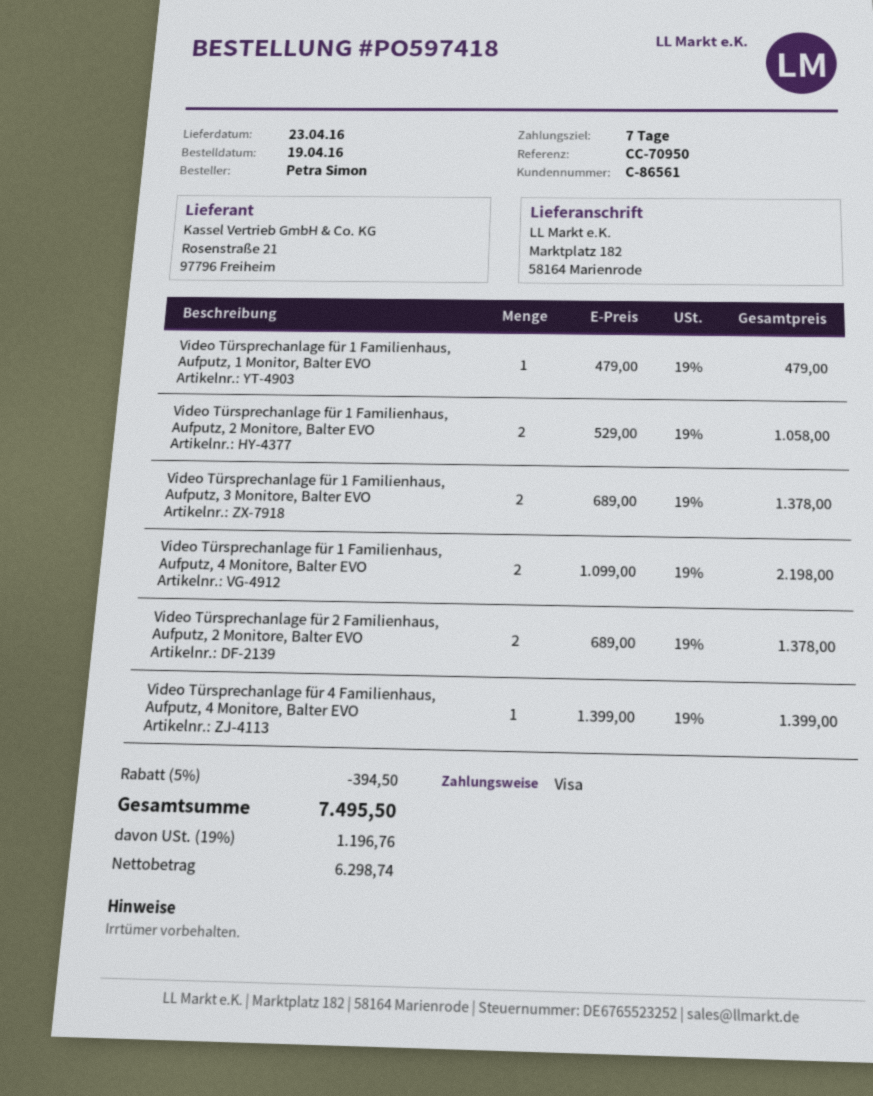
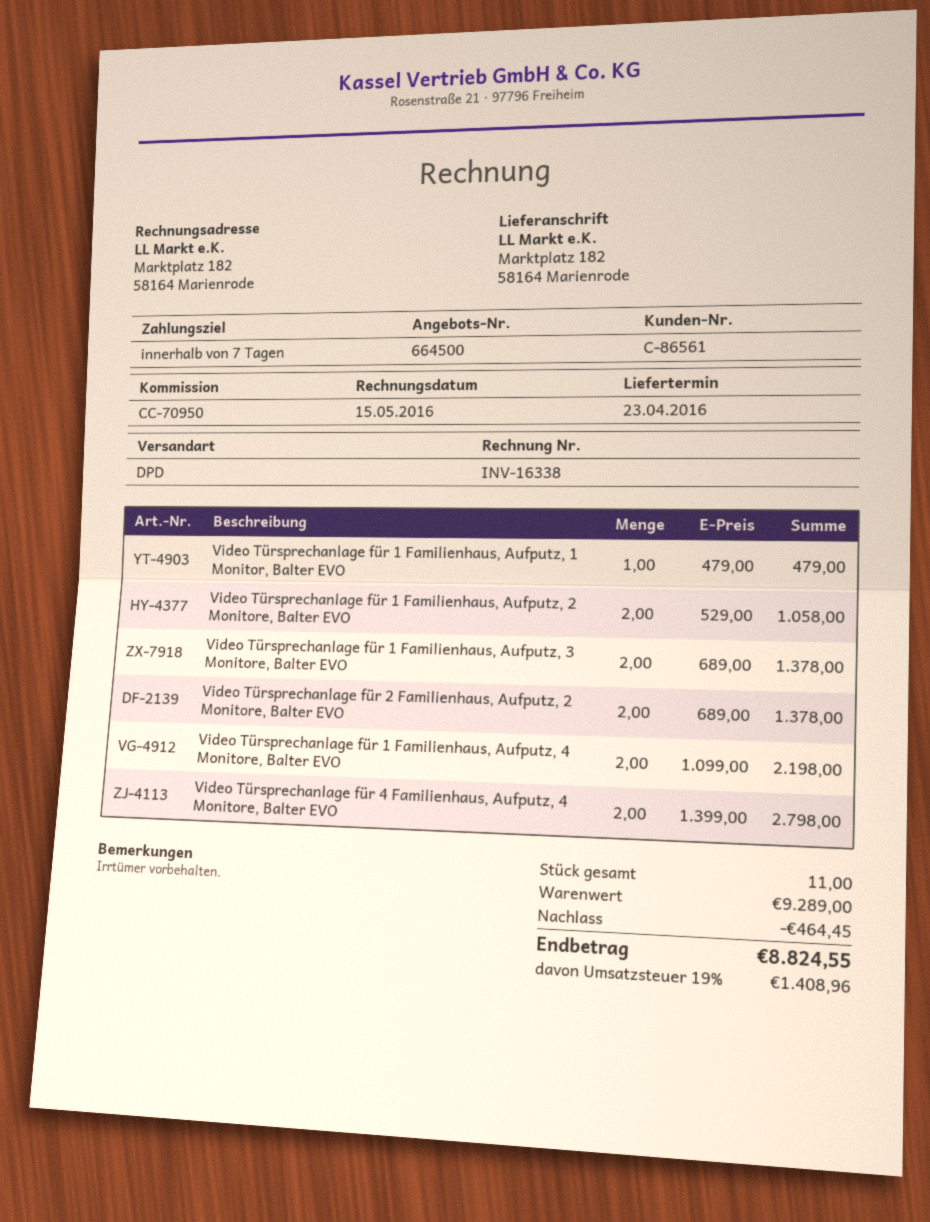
Video Türsprechanlage für 4 Familienhaus, Aufputz, 4 Monitore, Balter EVO: 1 x 1399.00 = 1399.00 -> 2 x 1399.00 = 2798.00
discount: 394.50 -> 464.45
tax: 19% = 1196.76 -> 19% = 1408.96
total: 7495.50 -> 8824.55

